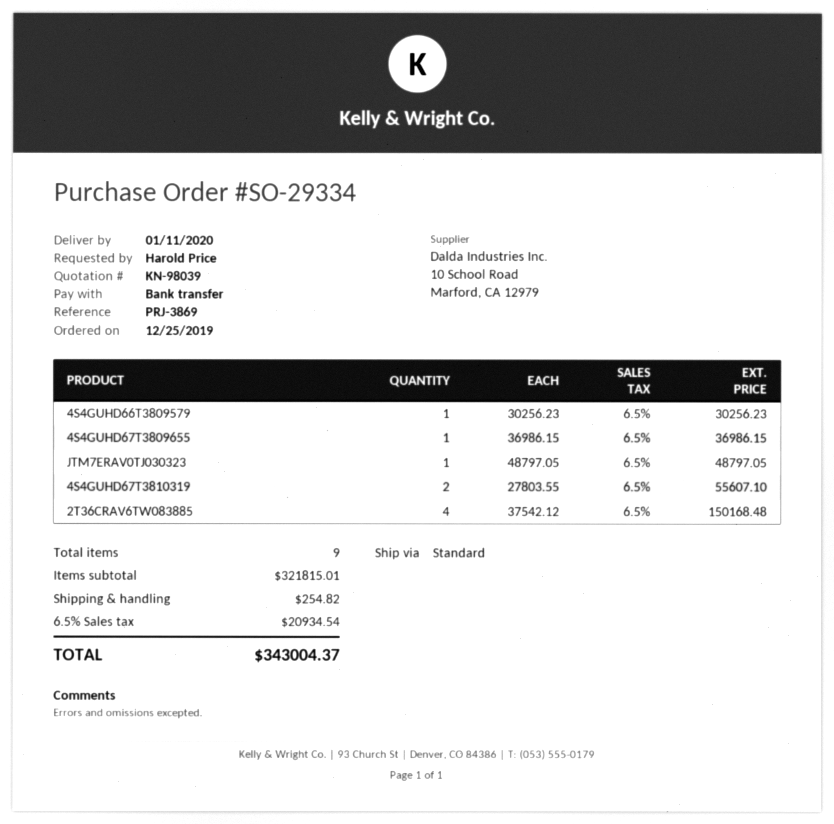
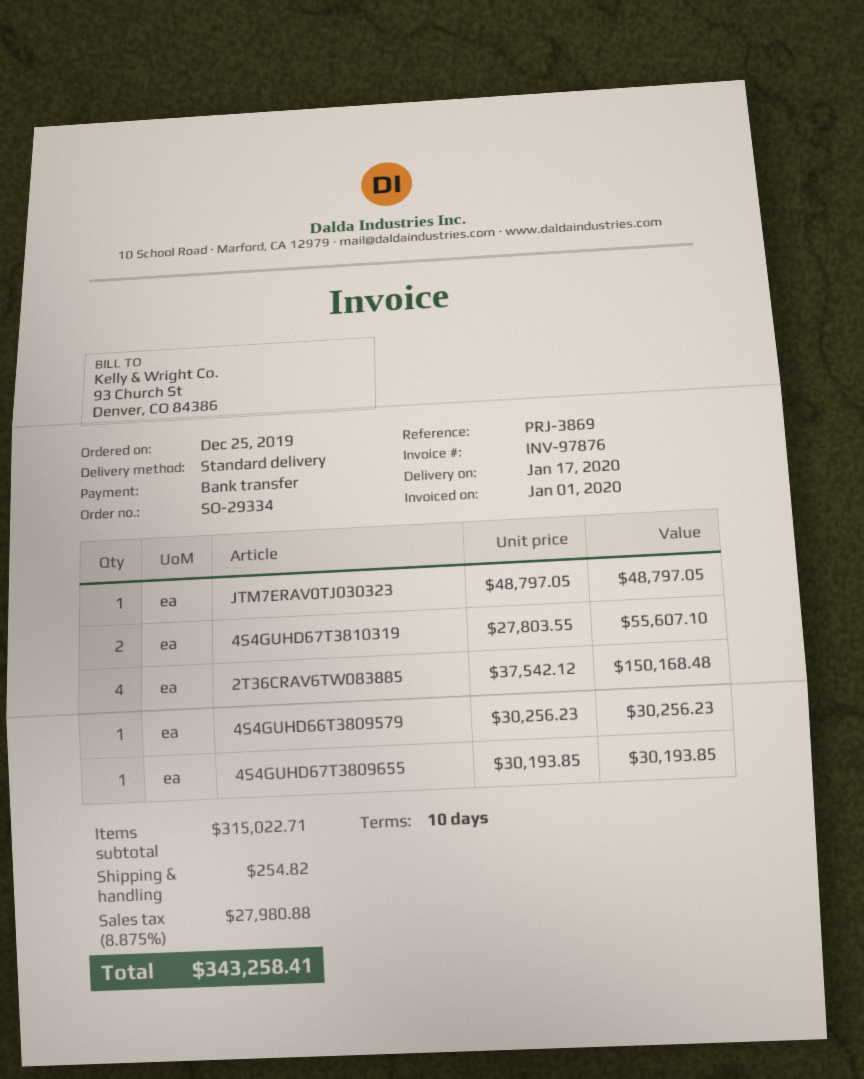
delivery date: 2020-01-11 -> 2020-01-17
4S4GUHD67T3809655: 1 x 36986.15 = 36986.15 -> 1 x 30193.85 = 30193.85
subtotal: 321815.01 -> 315022.71
tax: 6.5% = 20934.54 -> 8.875% = 27980.88
total: 343004.37 -> 343258.41

